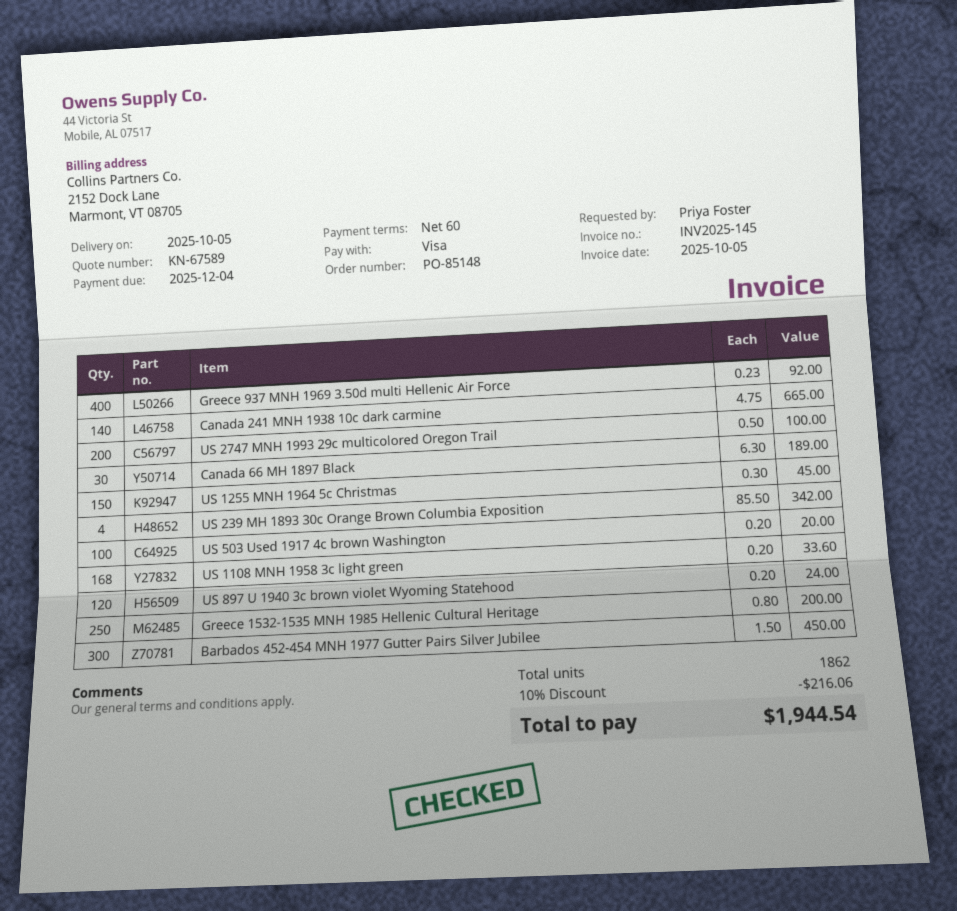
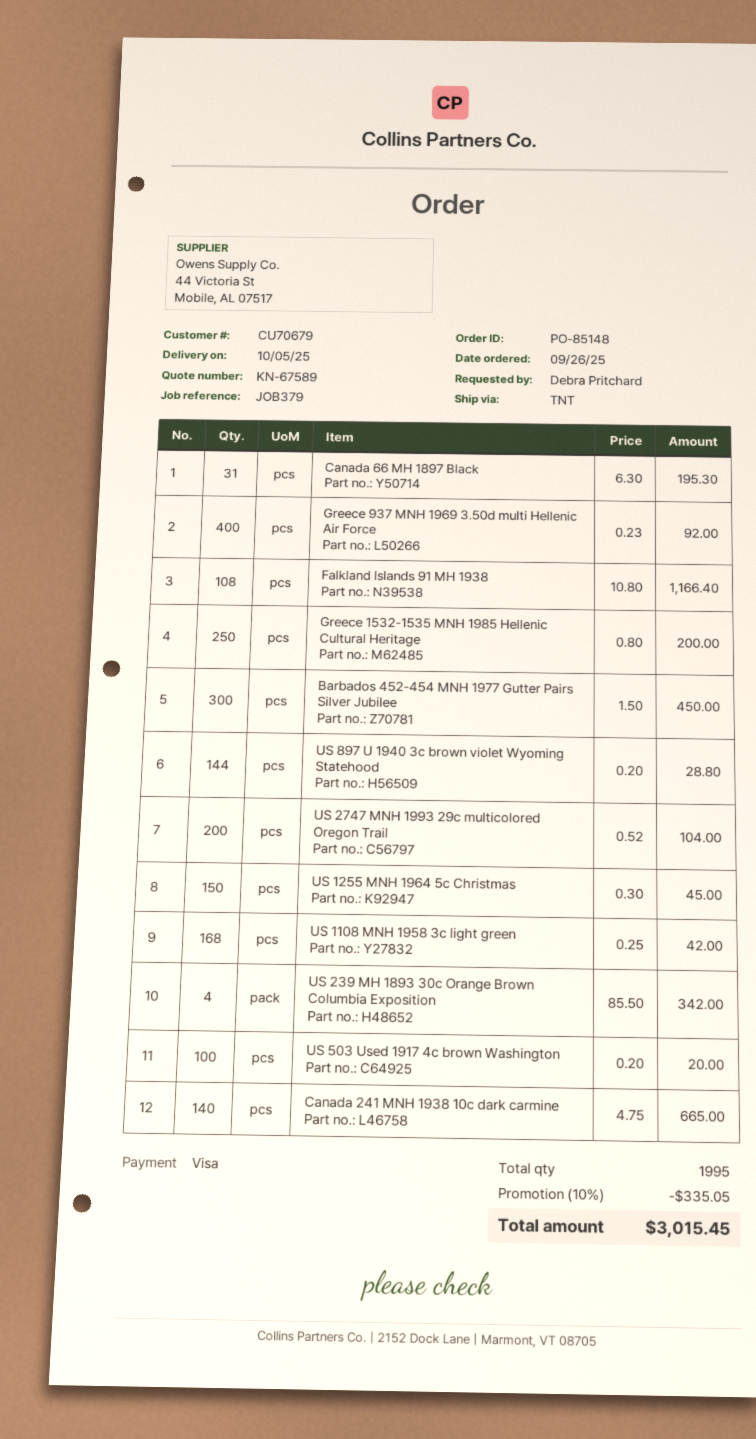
ordered by: Priya Foster -> Debra Pritchard
US 2747 MNH 1993 29c multicolored Oregon Trail: 200 x 0.50 = 100.00 -> 200 x 0.52 = 104.00
Canada 66 MH 1897 Black: 30 x 6.30 = 189.00 -> 31 x 6.30 = 195.30
US 1108 MNH 1958 3c light green: 168 x 0.20 = 33.60 -> 168 x 0.25 = 42.00
US 897 U 1940 3c brown violet Wyoming Statehood: 120 x 0.20 = 24.00 -> 144 x 0.20 = 28.80
Falkland Islands 91 MH 1938: none -> 108 x 10.80 = 1166.40
total quantity: 1862 -> 1995
discount: 10% = 216.06 -> 10% = 335.05
total: 1944.54 -> 3015.45

